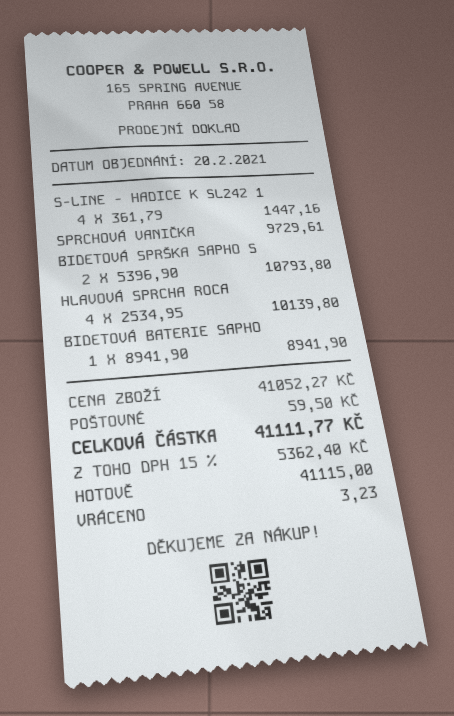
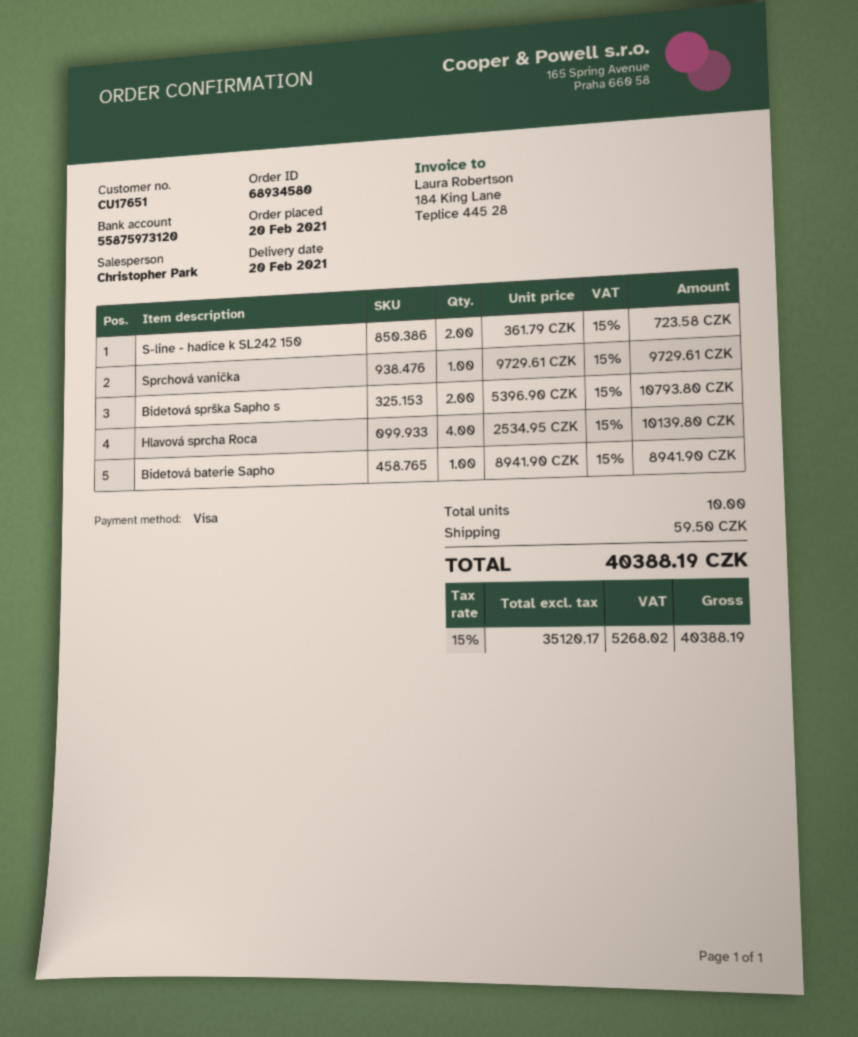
payment method: cash -> Visa
S-LINE - HADICE K SL242 1: 4 x 361.79 = 1447.16 -> 2 x 361.79 = 723.58
tax: 15% = 5362.40 -> 15% = 5268.02
total: 41111.77 -> 40388.19

